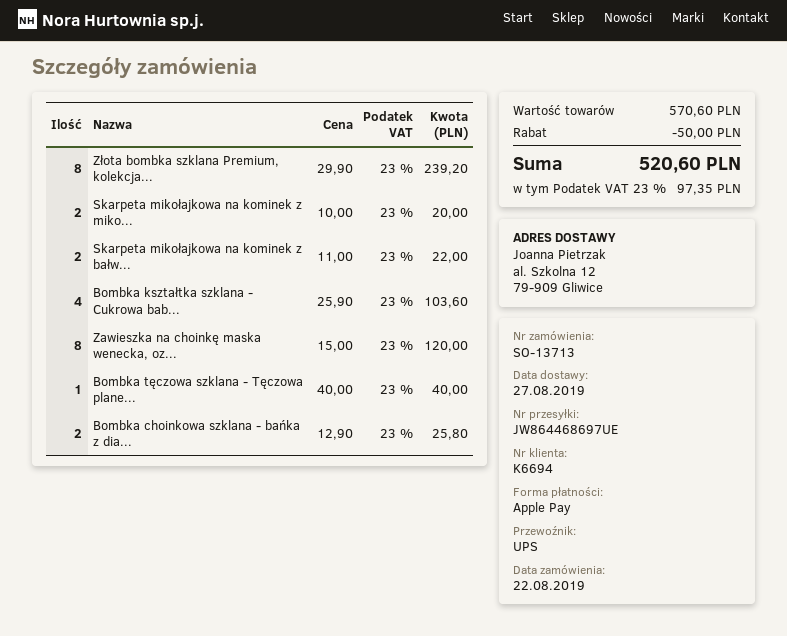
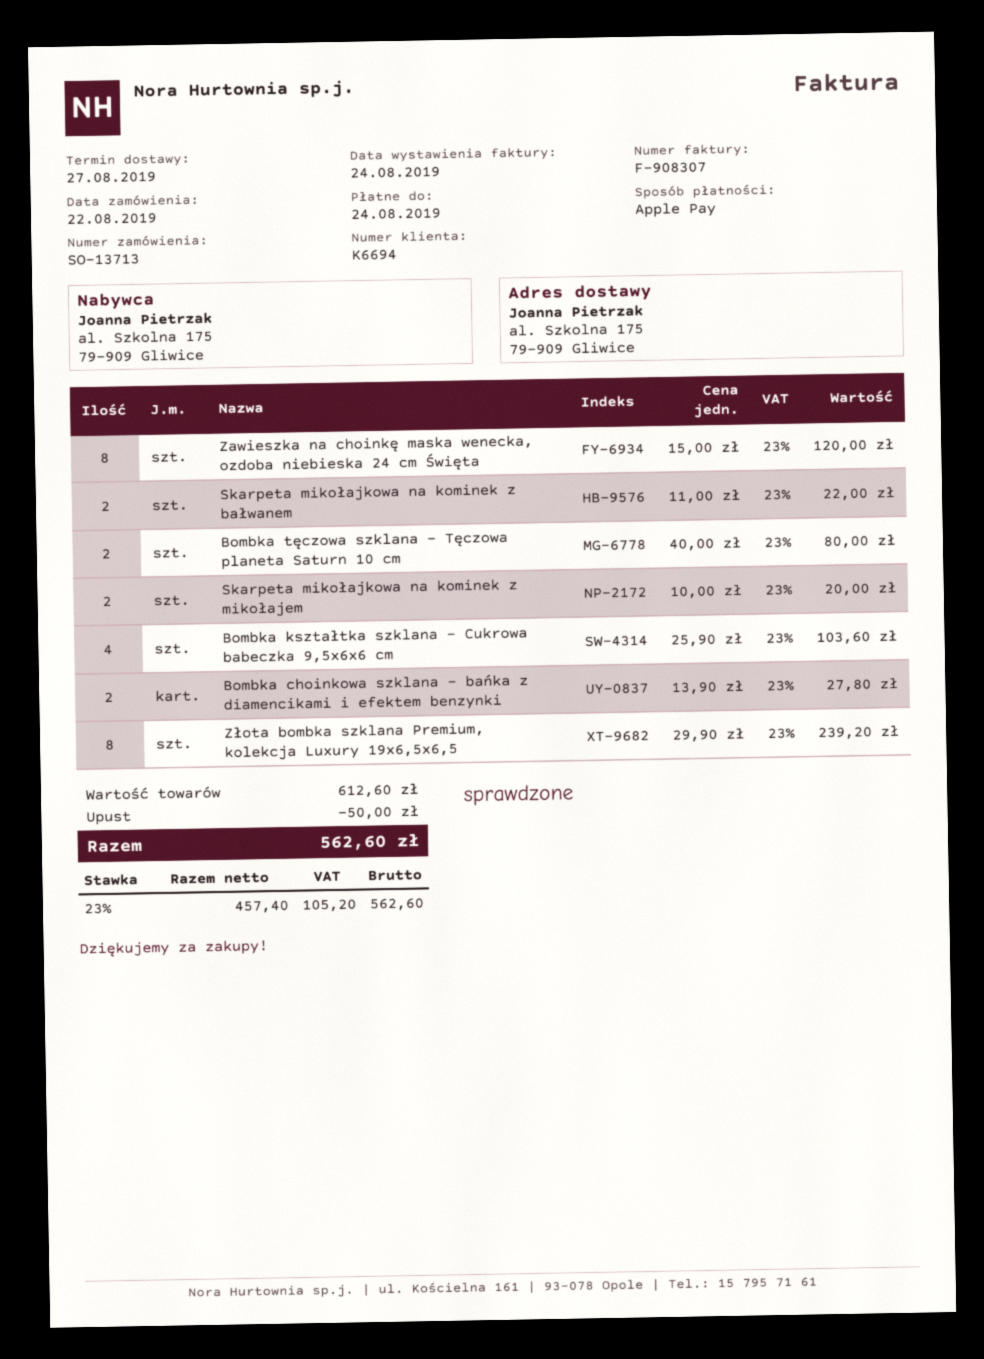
ship to: al. Szkolna 12, 79-909 Gliwice -> al. Szkolna 175, 79-909 Gliwice
Bombka tęczowa szklana - Tęczowa plane...: 1 x 40.00 = 40.00 -> 2 x 40.00 = 80.00
Bombka choinkowa szklana - bańka z dia...: 2 x 12.90 = 25.80 -> 2 x 13.90 = 27.80
subtotal: 570.60 -> 612.60
tax: 23% = 97.35 -> 23% = 105.20
total: 520.60 -> 562.60

